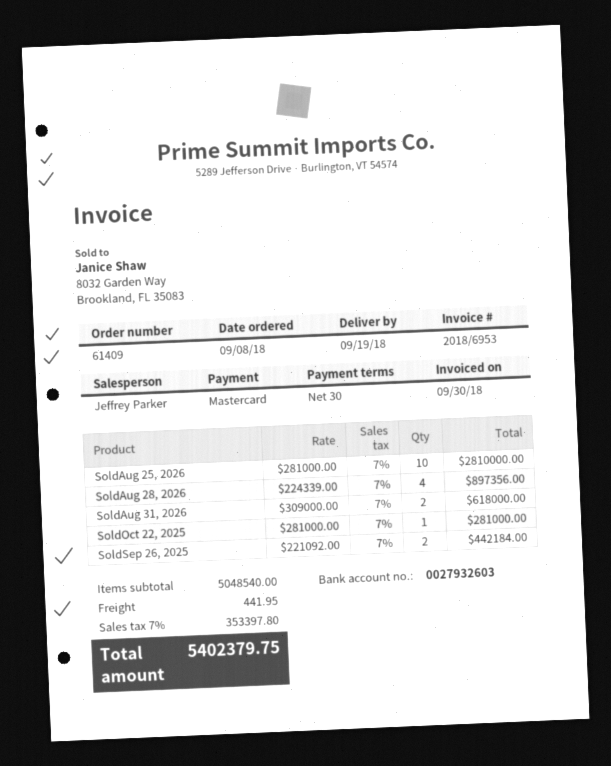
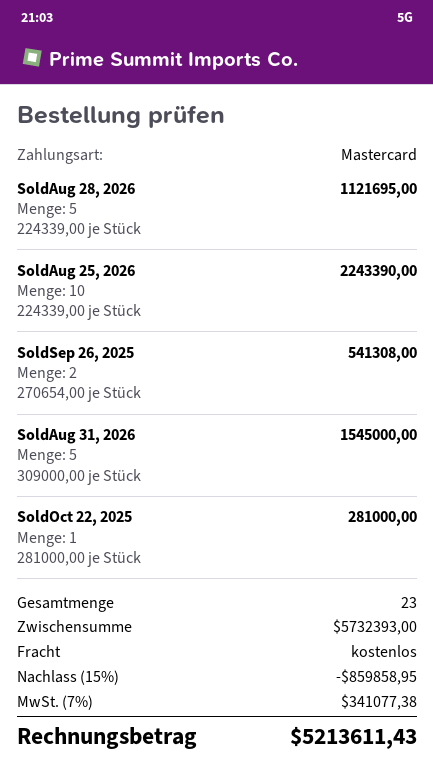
SoldAug 25, 2026: 10 x 281000.00 = 2810000.00 -> 10 x 224339.00 = 2243390.00
SoldAug 28, 2026: 4 x 224339.00 = 897356.00 -> 5 x 224339.00 = 1121695.00
SoldAug 31, 2026: 2 x 309000.00 = 618000.00 -> 5 x 309000.00 = 1545000.00
SoldSep 26, 2025: 2 x 221092.00 = 442184.00 -> 2 x 270654.00 = 541308.00
subtotal: 5048540.00 -> 5732393.00
discount: none -> 15% = 859858.95
shipping: 441.95 -> 0.00
tax: 7% = 353397.80 -> 7% = 341077.38
total: 5402379.75 -> 5213611.43

